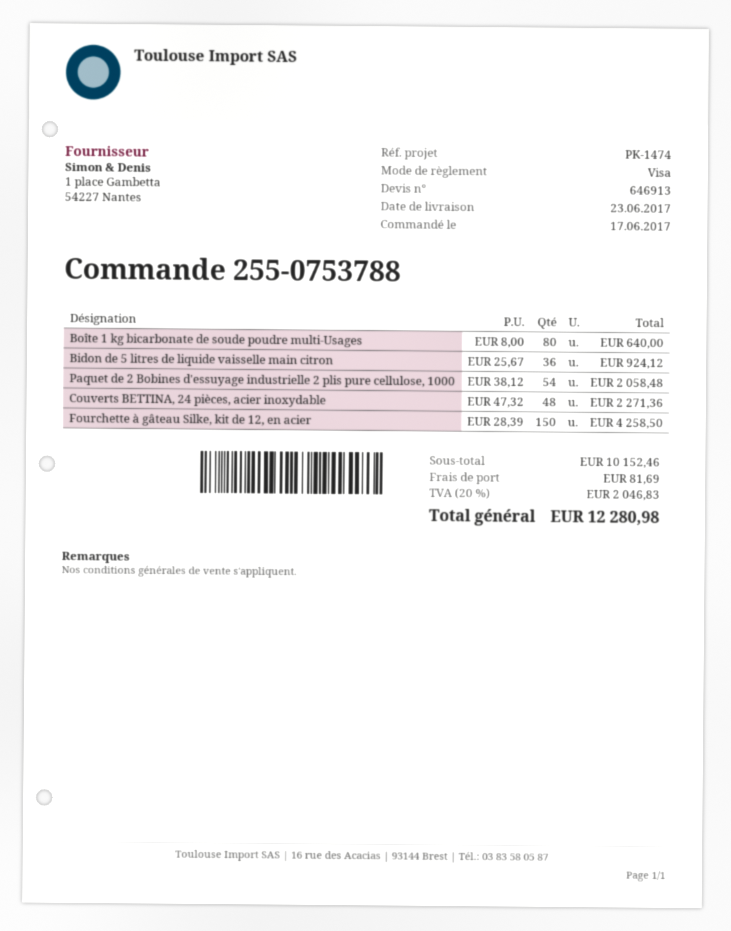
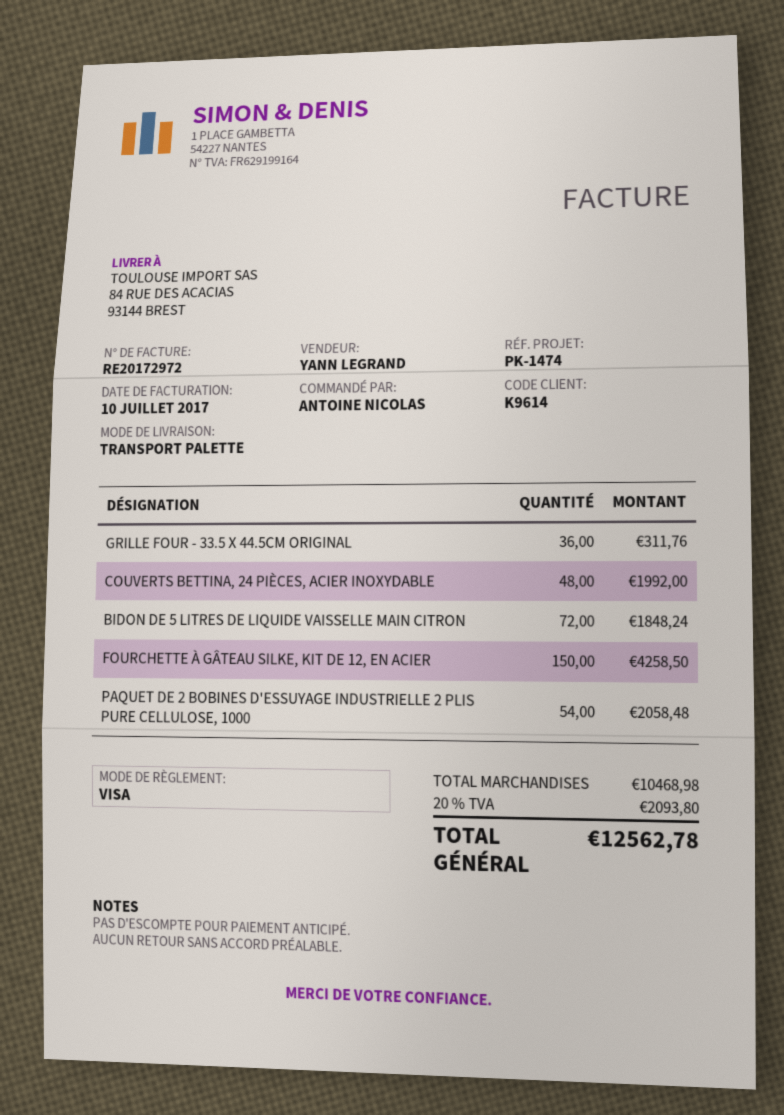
Boîte 1 kg bicarbonate de soude poudre multi-Usages: 80 for 640.00 -> none
Bidon de 5 litres de liquide vaisselle main citron: 36 for 924.12 -> 72 for 1848.24
Couverts BETTINA, 24 pièces, acier inoxydable: 48 for 2271.36 -> 48 for 1992.00
GRILLE FOUR - 33.5 X 44.5CM ORIGINAL: none -> 36 for 311.76
subtotal: 10152.46 -> 10468.98
shipping: 81.69 -> none
tax: 20% = 2046.83 -> 20% = 2093.80
total: 12280.98 -> 12562.78

